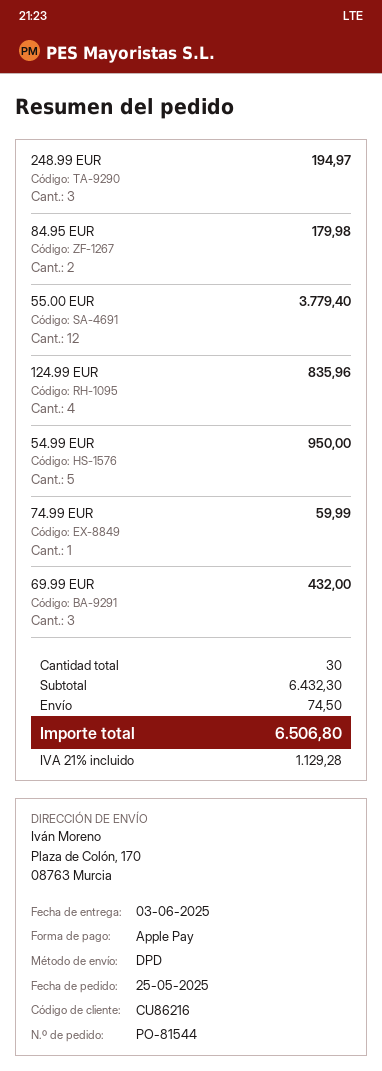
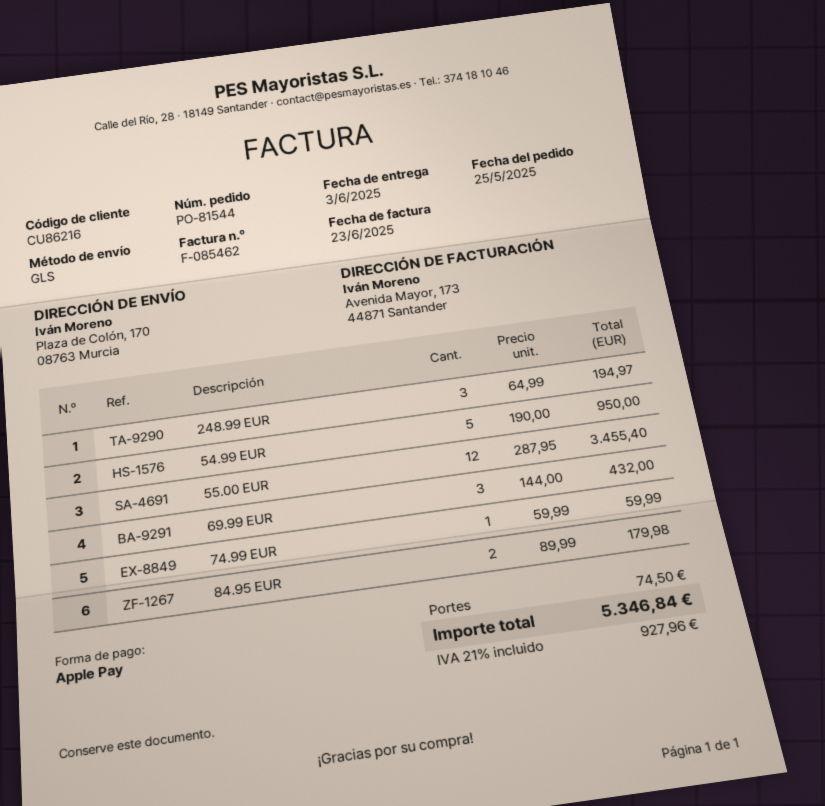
shipping method: DPD -> GLS
55.00 EUR: 12 for 3779.40 -> 12 for 3455.40
124.99 EUR: 4 for 835.96 -> none
tax: 21% = 1129.28 -> 21% = 927.96
total: 6506.80 -> 5346.84

